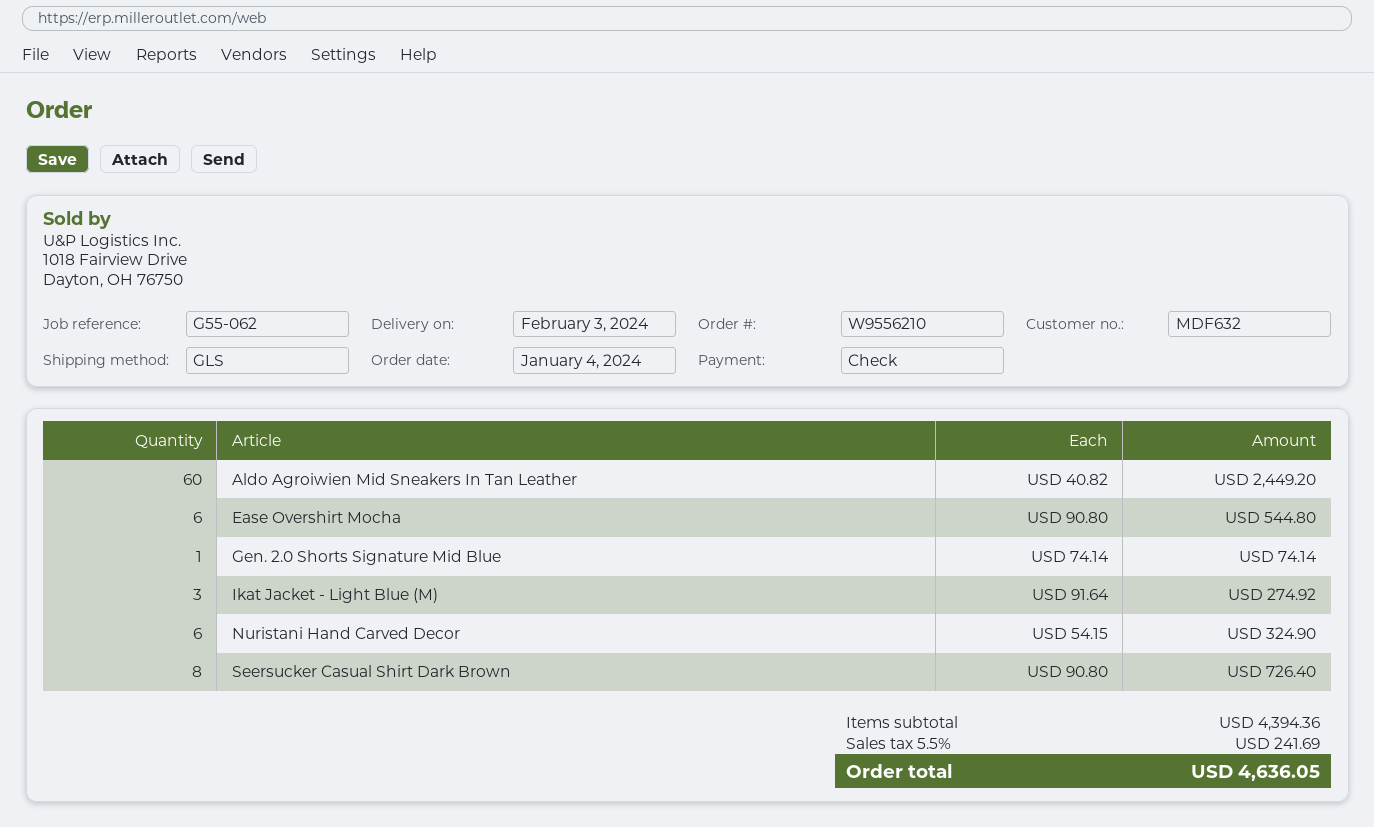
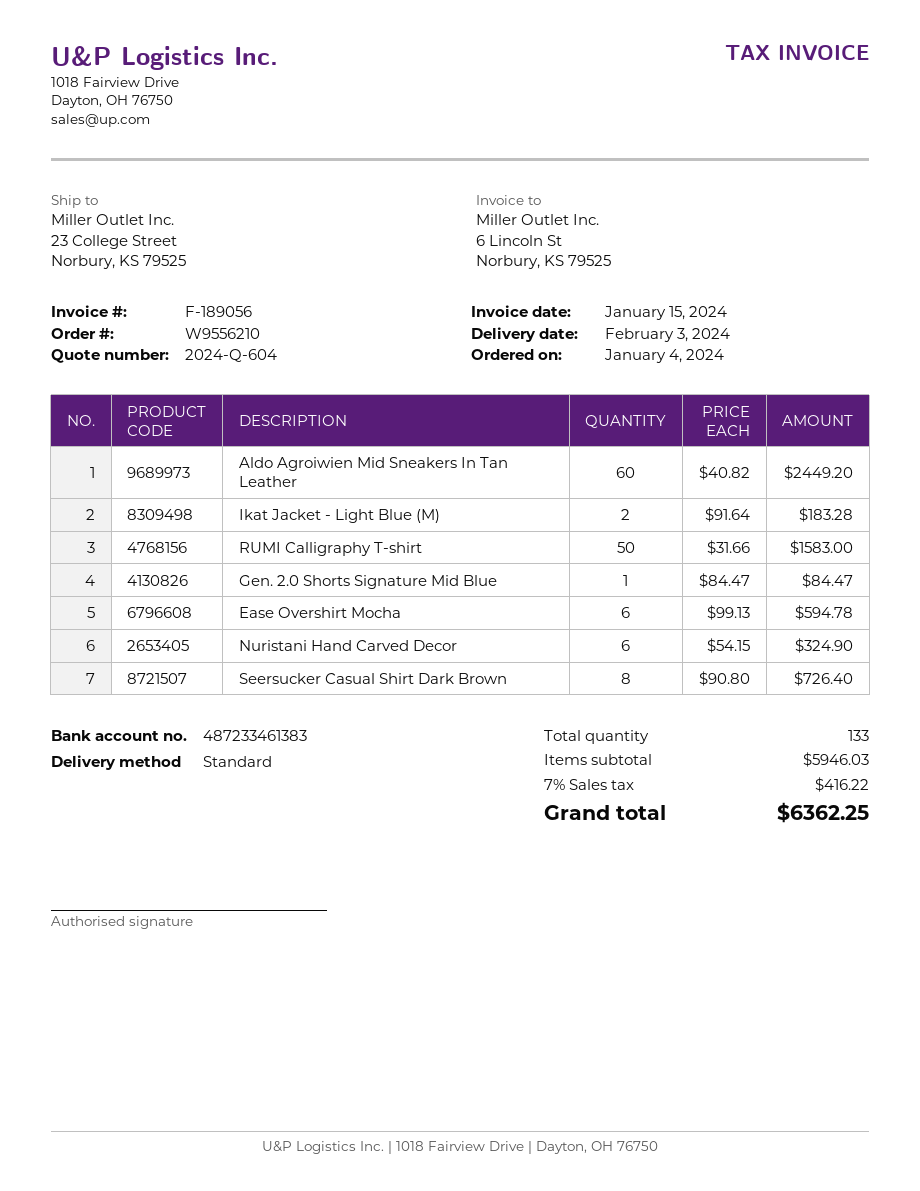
shipping method: GLS -> standard
Ease Overshirt Mocha: 6 x 90.80 = 544.80 -> 6 x 99.13 = 594.78
Gen. 2.0 Shorts Signature Mid Blue: 1 x 74.14 = 74.14 -> 1 x 84.47 = 84.47
Ikat Jacket - Light Blue (M): 3 x 91.64 = 274.92 -> 2 x 91.64 = 183.28
RUMI Calligraphy T-shirt: none -> 50 x 31.66 = 1583.00
subtotal: 4394.36 -> 5946.03
tax: 5.5% = 241.69 -> 7% = 416.22
total: 4636.05 -> 6362.25

